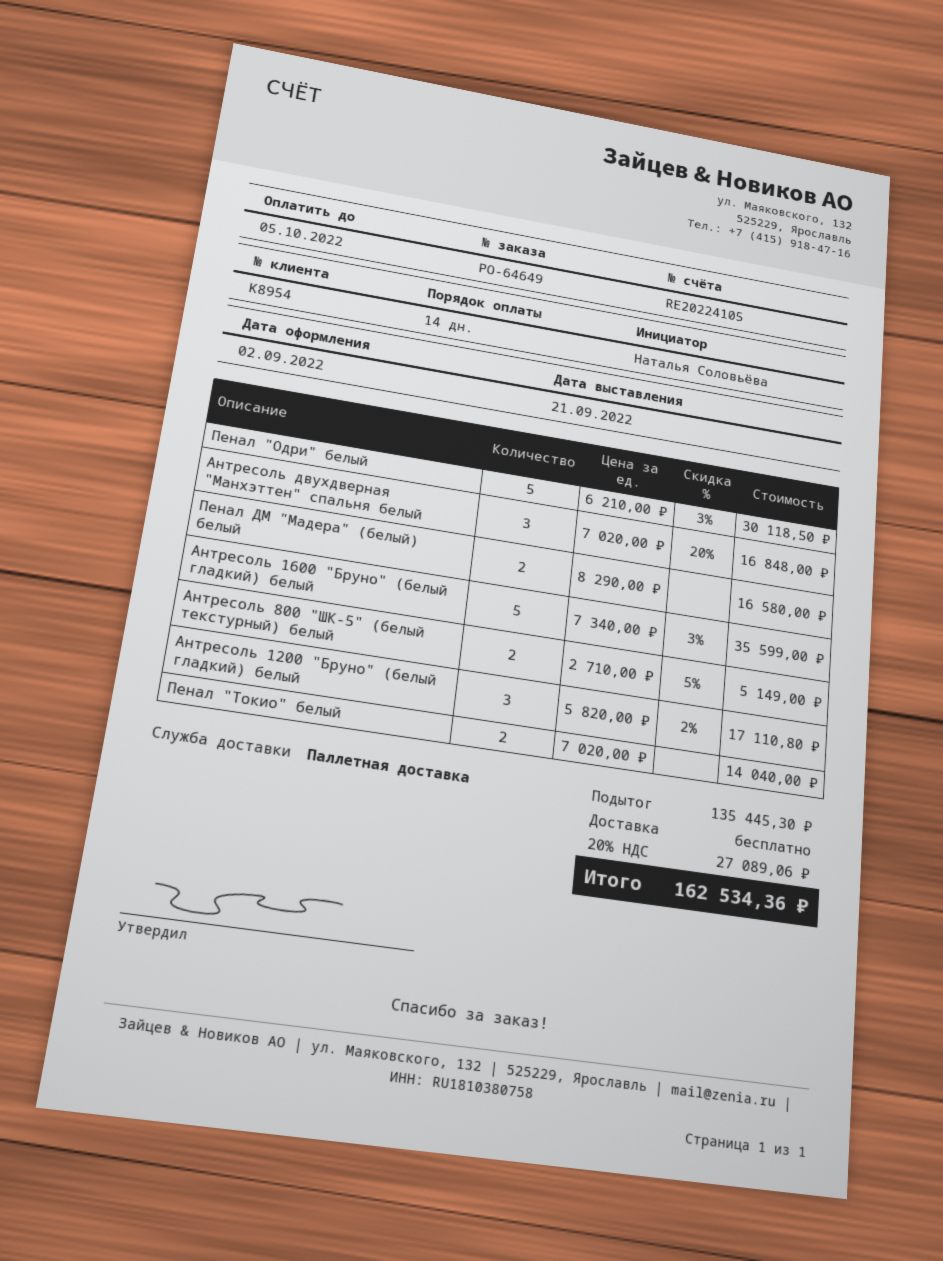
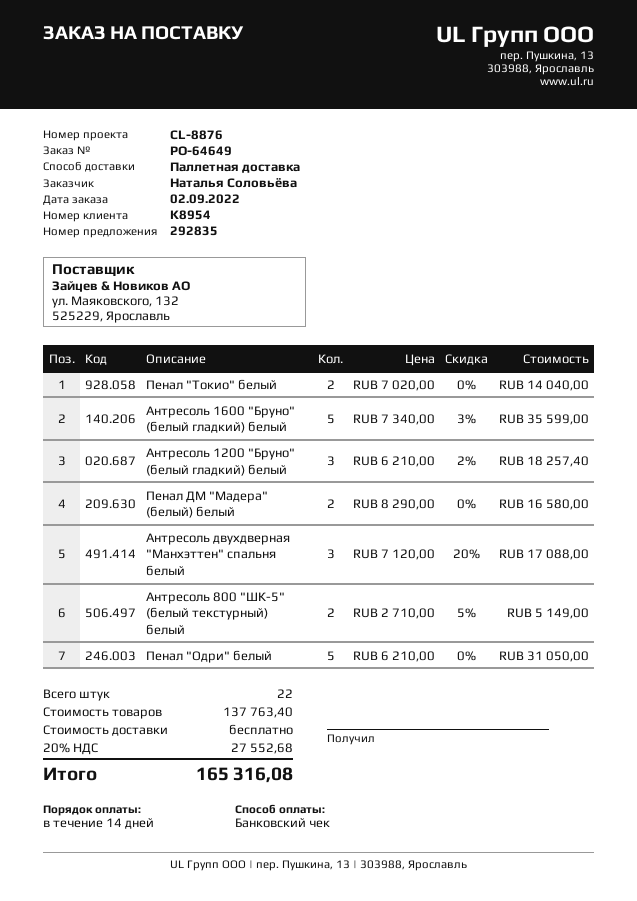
Пенал "Одри" белый: 5 x 6210.00 - 3% = 30118.50 -> 5 x 6210.00 = 31050.00
Антресоль двухдверная "Манхэттен" спальня белый: 3 x 7020.00 - 20% = 16848.00 -> 3 x 7120.00 - 20% = 17088.00
Антресоль 1200 "Бруно" (белый гладкий) белый: 3 x 5820.00 - 2% = 17110.80 -> 3 x 6210.00 - 2% = 18257.40
subtotal: 135445.30 -> 137763.40
tax: 20% = 27089.06 -> 20% = 27552.68
total: 162534.36 -> 165316.08

